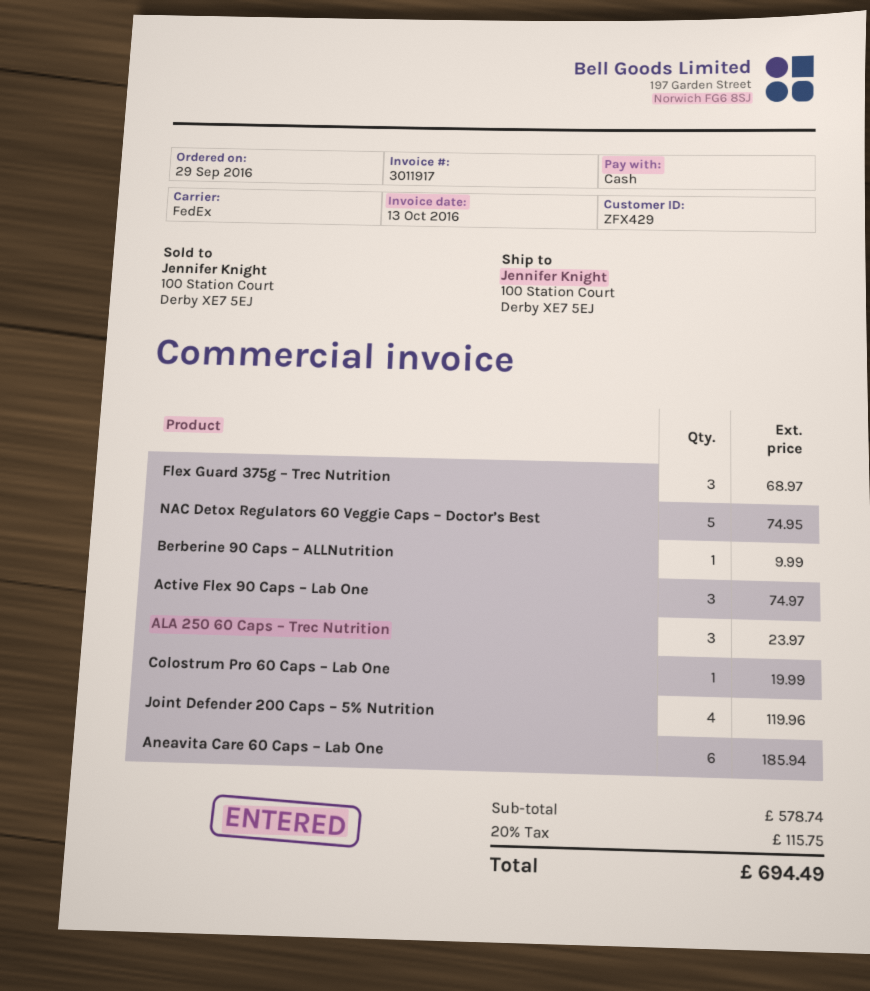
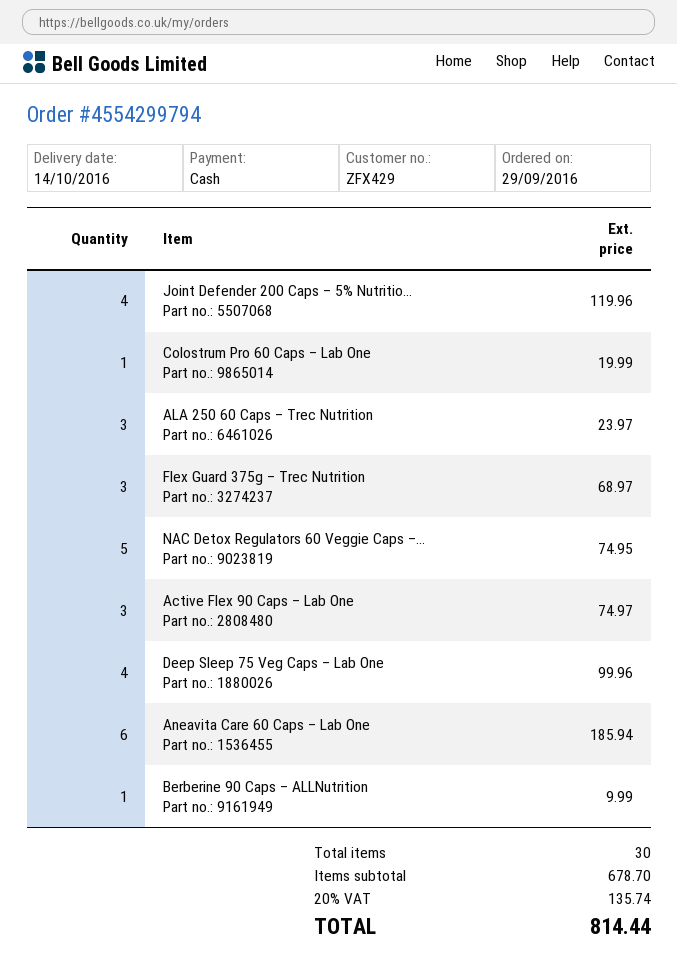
Deep Sleep 75 Veg Caps – Lab One: none -> 4 for 99.96
subtotal: 578.74 -> 678.70
tax: 20% = 115.75 -> 20% = 135.74
total: 694.49 -> 814.44

